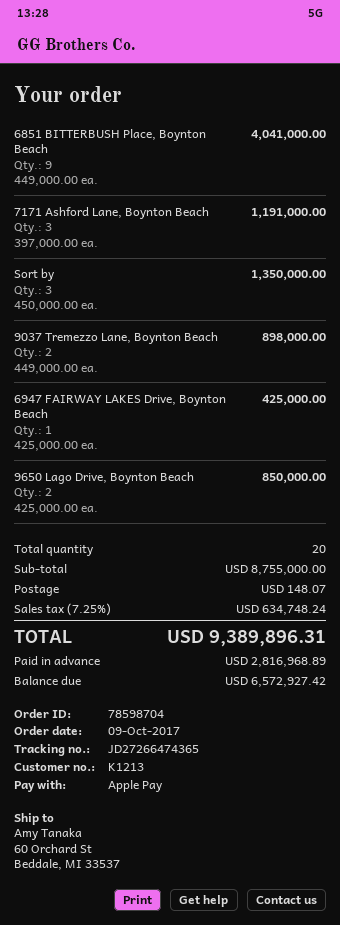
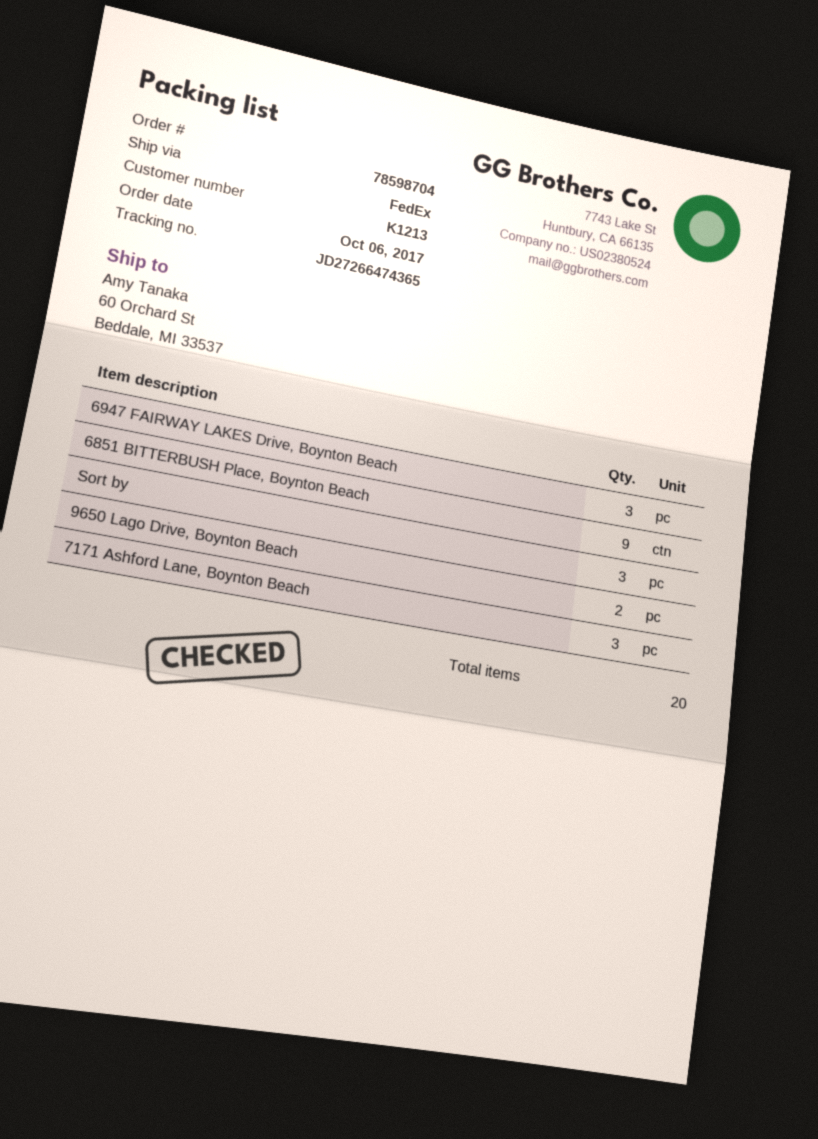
order date: 2017-10-09 -> 2017-10-06
9037 Tremezzo Lane, Boynton Beach: 2 -> none
6947 FAIRWAY LAKES Drive, Boynton Beach: 1 -> 3

